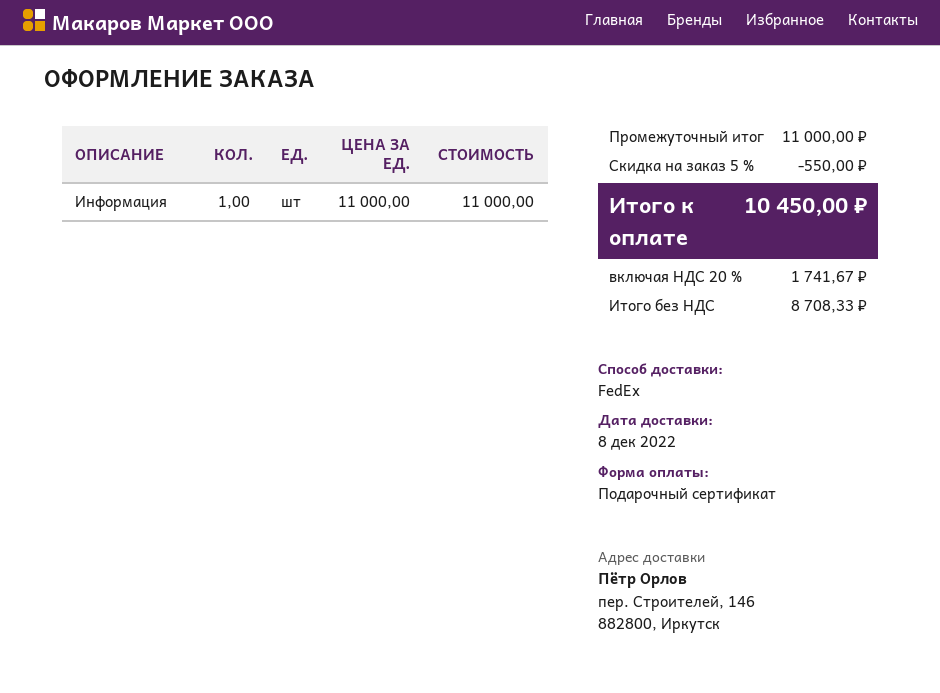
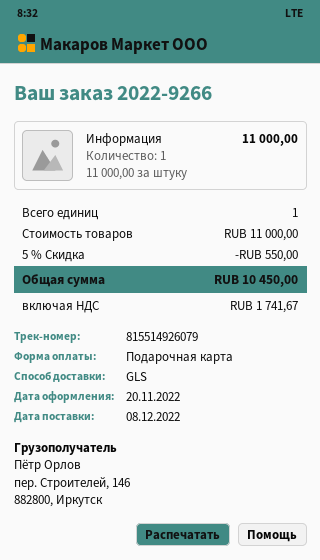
shipping method: FedEx -> GLS

